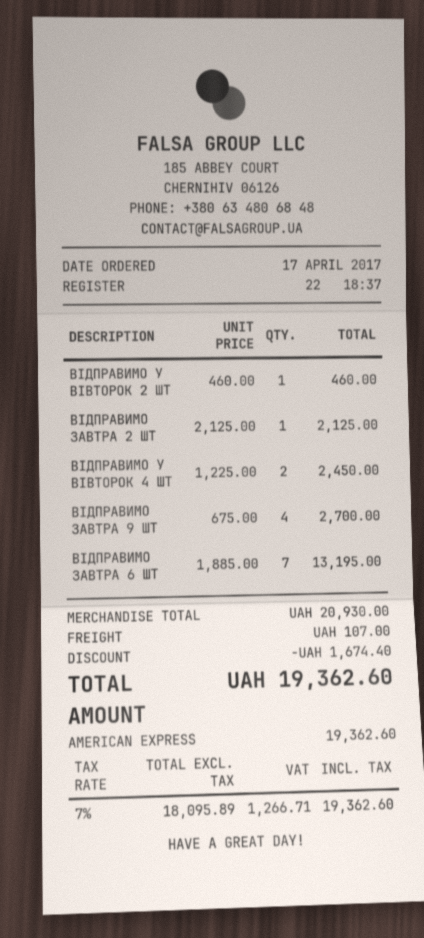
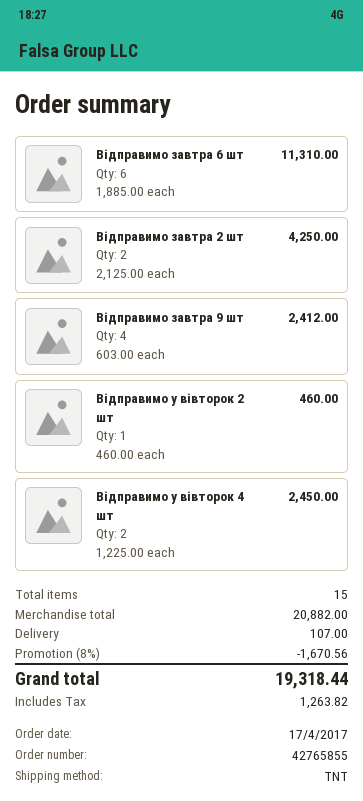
ВІДПРАВИМО ЗАВТРА 2 ШТ: 1 x 2125.00 = 2125.00 -> 2 x 2125.00 = 4250.00
ВІДПРАВИМО ЗАВТРА 9 ШТ: 4 x 675.00 = 2700.00 -> 4 x 603.00 = 2412.00
ВІДПРАВИМО ЗАВТРА 6 ШТ: 7 x 1885.00 = 13195.00 -> 6 x 1885.00 = 11310.00
subtotal: 20930.00 -> 20882.00
discount: 1674.40 -> 1670.56
tax: 1266.71 -> 1263.82
total: 19362.60 -> 19318.44

